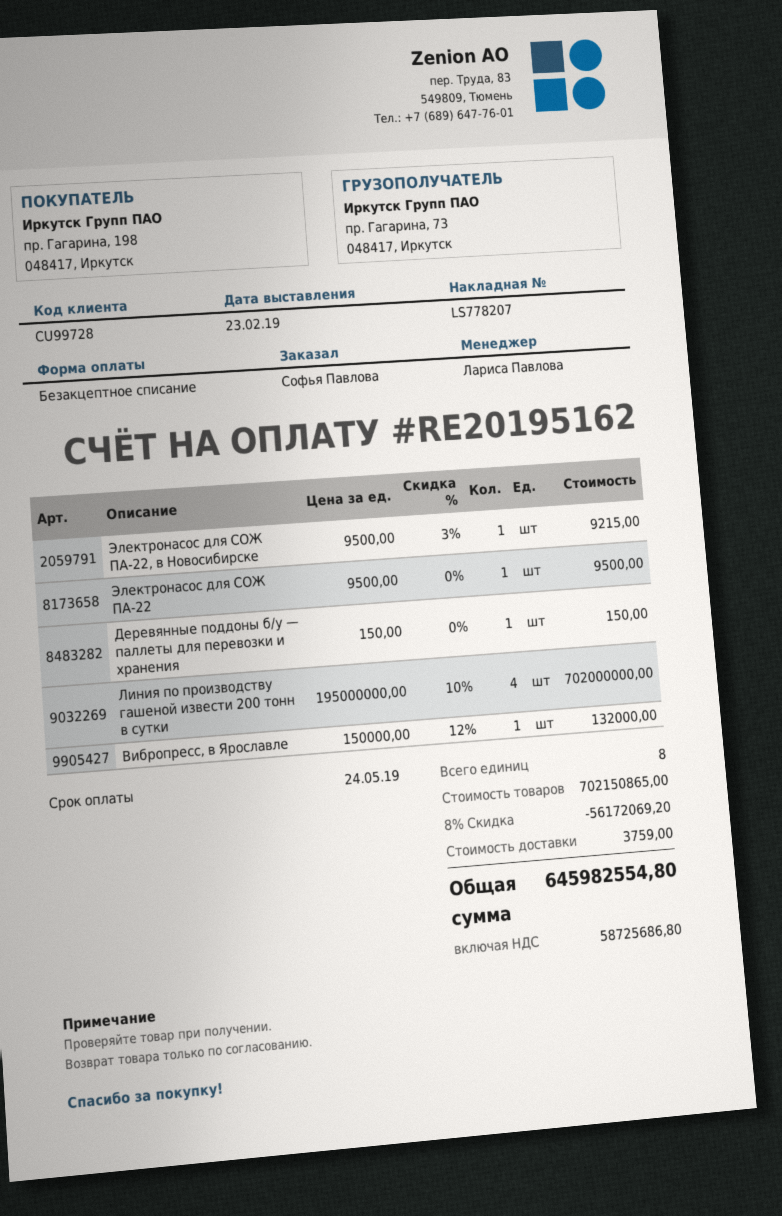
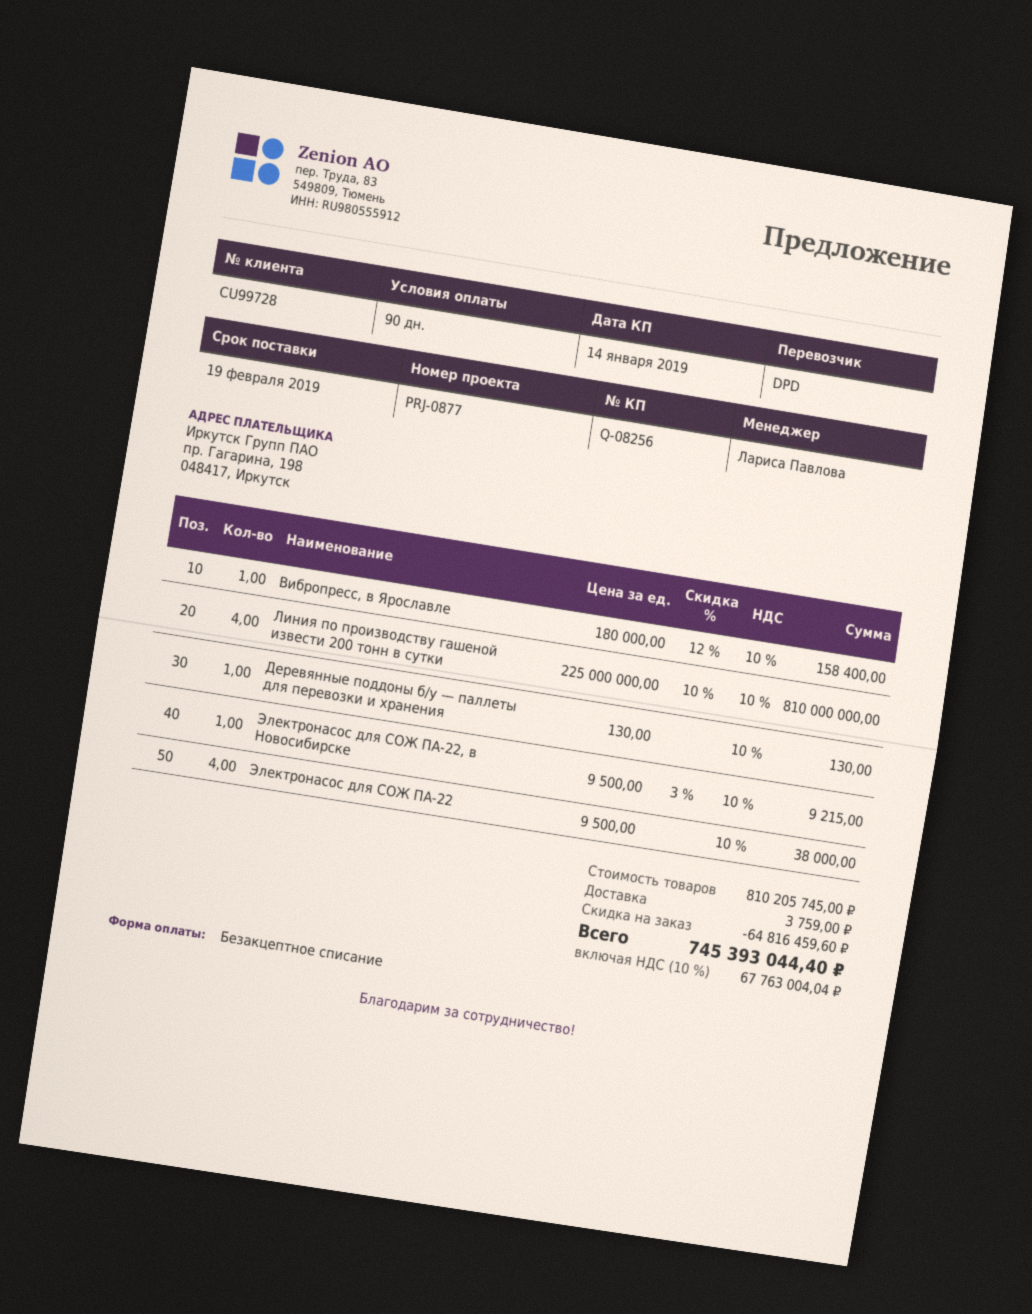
Электронасос для СОЖ ПА-22: 1 x 9500.00 = 9500.00 -> 4 x 9500.00 = 38000.00
Деревянные поддоны б/у — паллеты для перевозки и хранения: 1 x 150.00 = 150.00 -> 1 x 130.00 = 130.00
Линия по производству гашеной извести 200 тонн в сутки: 4 x 195000000.00 - 10% = 702000000.00 -> 4 x 225000000.00 - 10% = 810000000.00
Вибропресс, в Ярославле: 1 x 150000.00 - 12% = 132000.00 -> 1 x 180000.00 - 12% = 158400.00
subtotal: 702150865.00 -> 810205745.00
discount: 56172069.20 -> 64816459.60
tax: 58725686.80 -> 67763004.04
total: 645982554.80 -> 745393044.40

